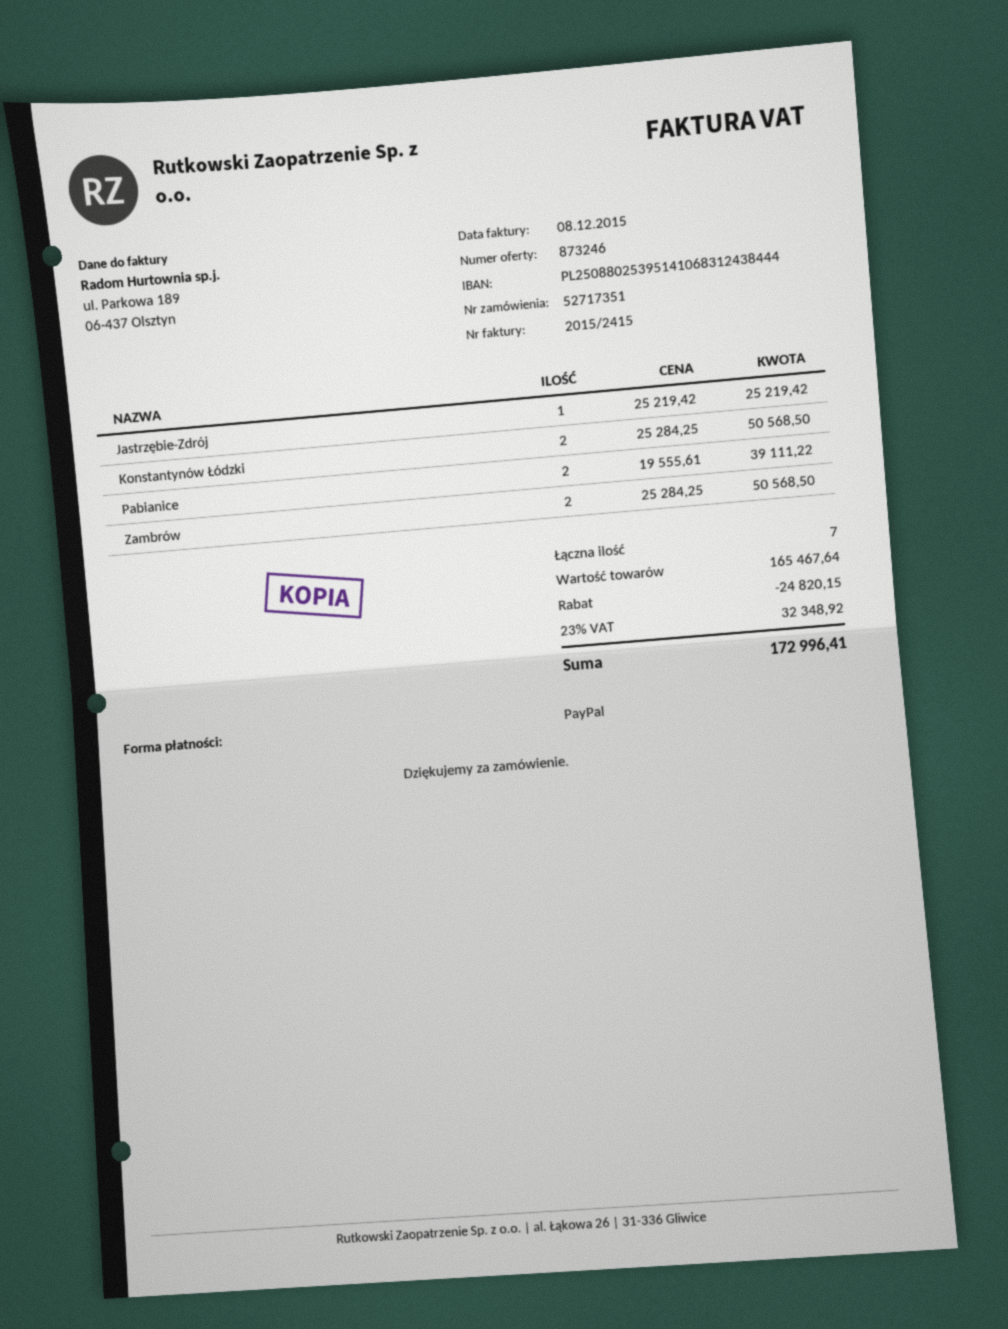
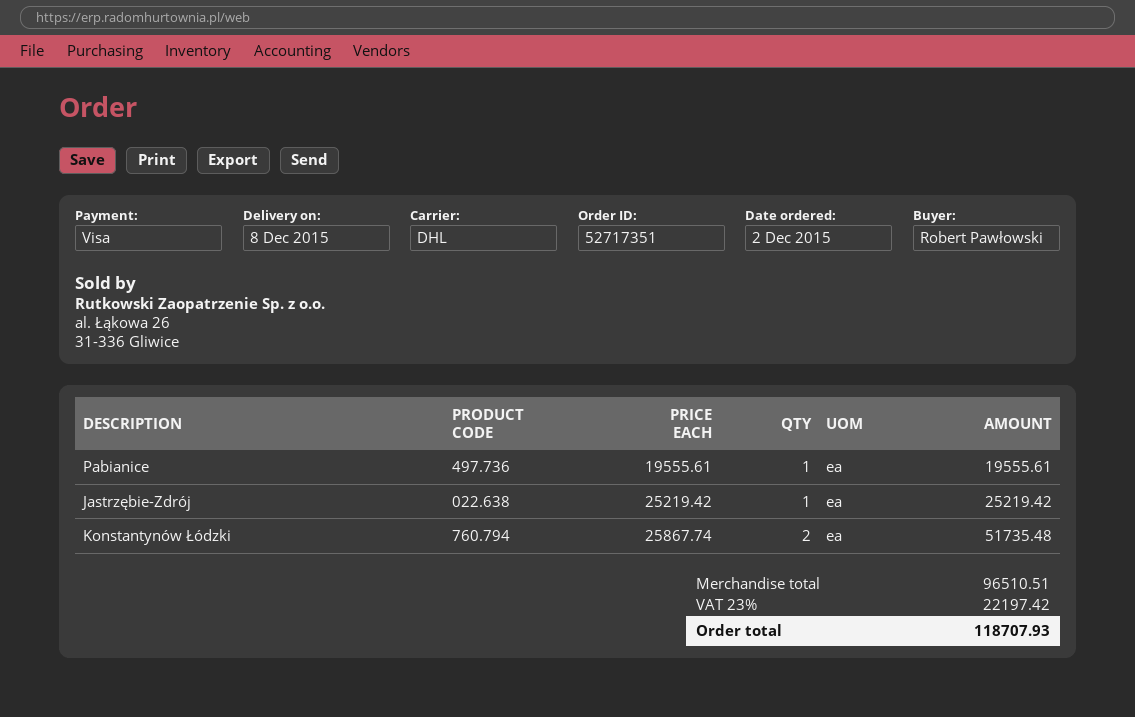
payment method: PayPal -> Visa
Konstantynów Łódzki: 2 x 25284.25 = 50568.50 -> 2 x 25867.74 = 51735.48
Pabianice: 2 x 19555.61 = 39111.22 -> 1 x 19555.61 = 19555.61
Zambrów: 2 x 25284.25 = 50568.50 -> none
subtotal: 165467.64 -> 96510.51
discount: 24820.15 -> none
tax: 23% = 32348.92 -> 23% = 22197.42
total: 172996.41 -> 118707.93

